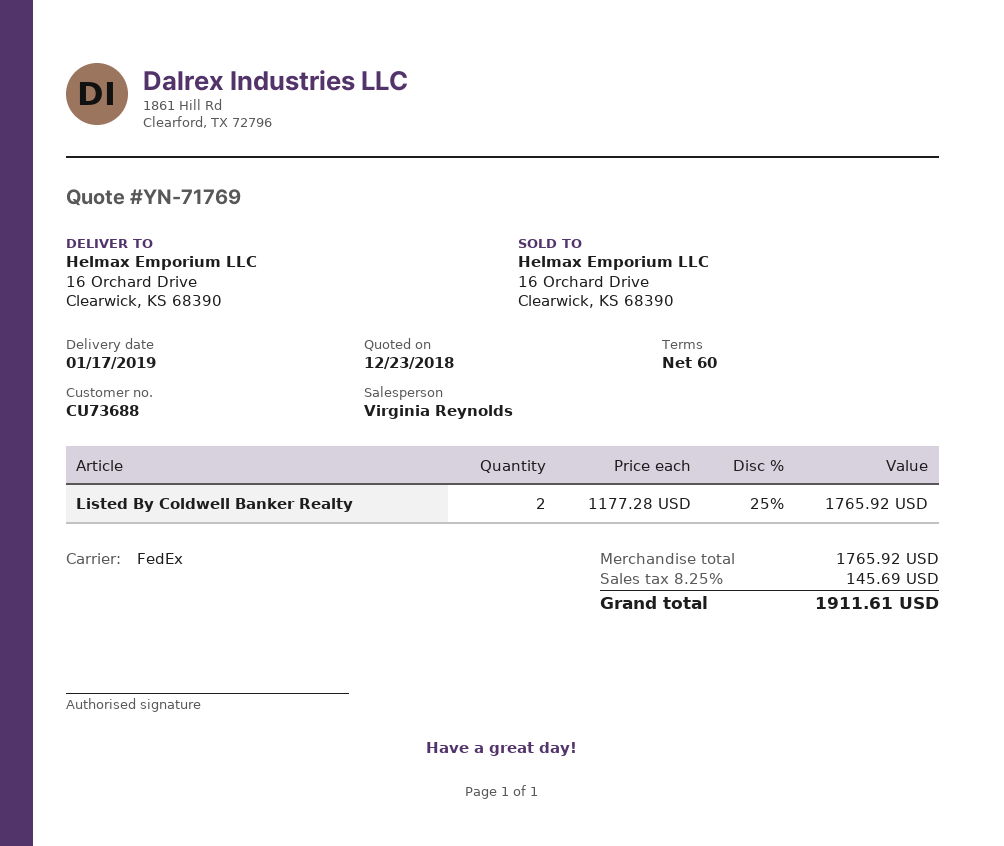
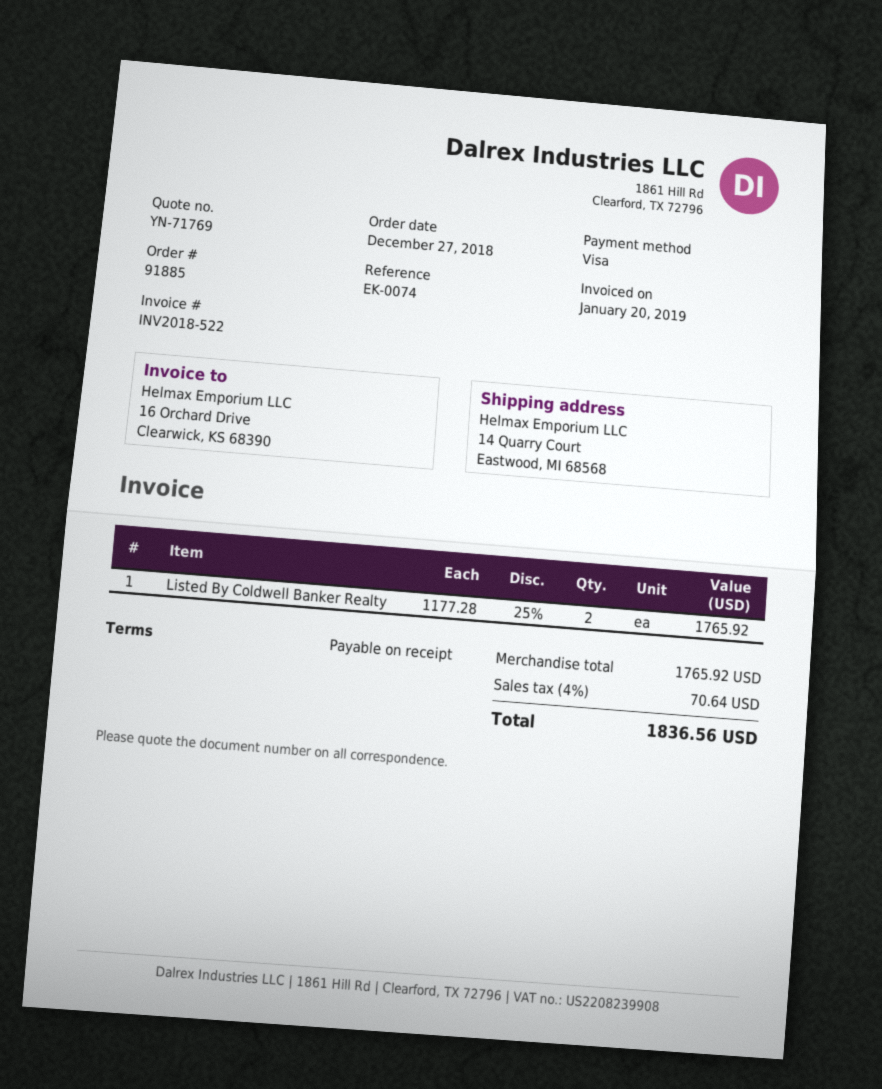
payment terms: 60 days -> on receipt
ship to: 16 Orchard Drive, Clearwick, KS 68390 -> 14 Quarry Court, Eastwood, MI 68568
tax: 8.25% = 145.69 -> 4% = 70.64
total: 1911.61 -> 1836.56

